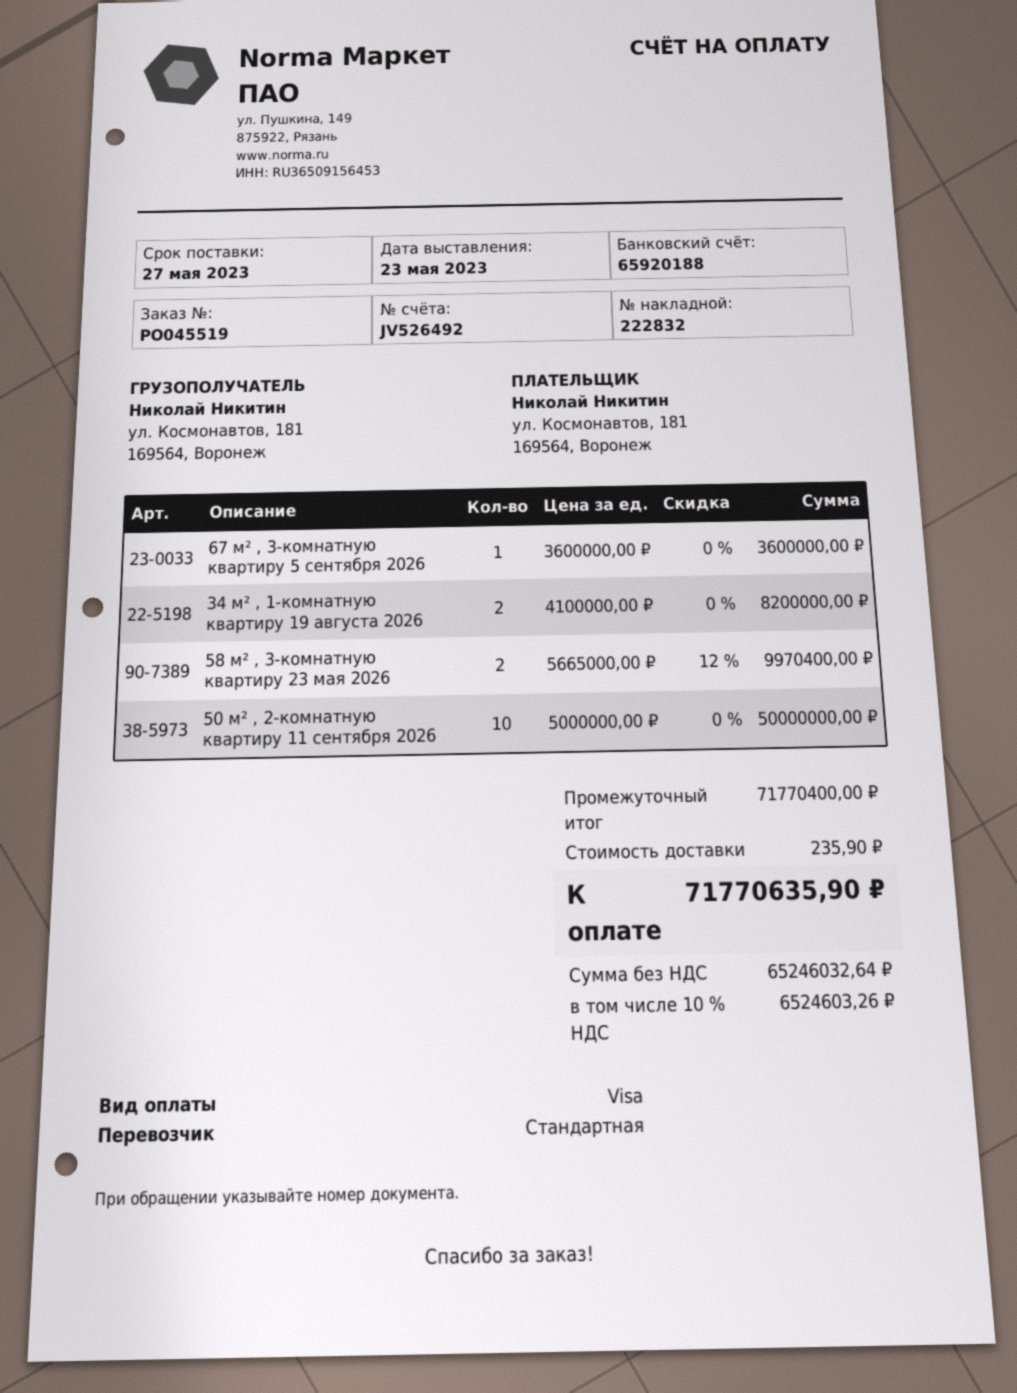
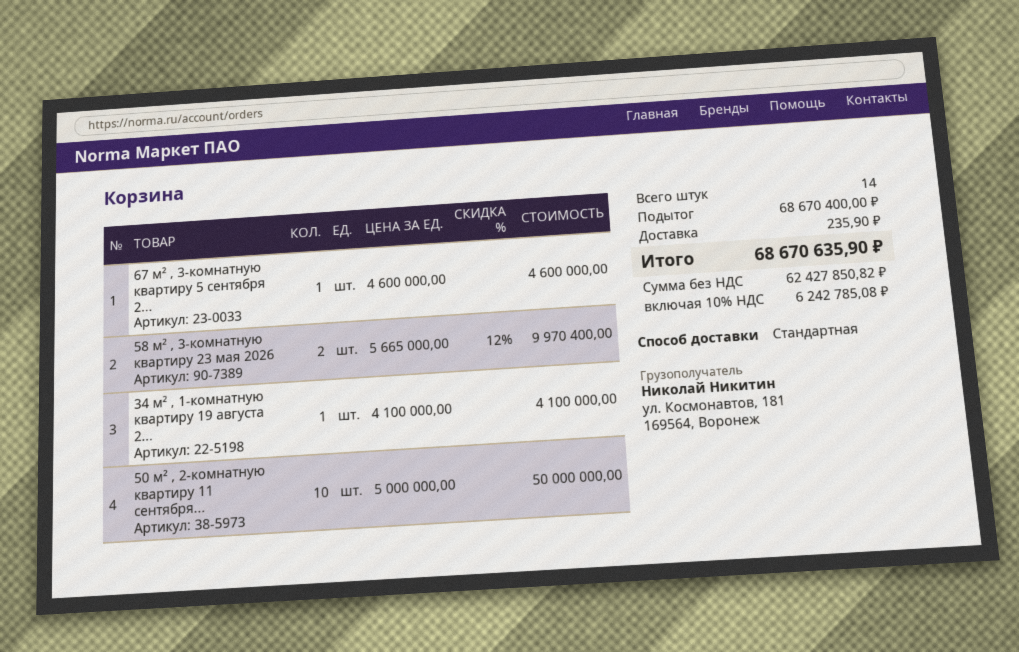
67 м² , 3-комнатную квартиру 5 сентября 2026: 1 x 3600000.00 = 3600000.00 -> 1 x 4600000.00 = 4600000.00
34 м² , 1-комнатную квартиру 19 августа 2026: 2 x 4100000.00 = 8200000.00 -> 1 x 4100000.00 = 4100000.00
subtotal: 71770400.00 -> 68670400.00
net: 65246032.64 -> 62427850.82
tax: 10% = 6524603.26 -> 10% = 6242785.08
total: 71770635.90 -> 68670635.90

